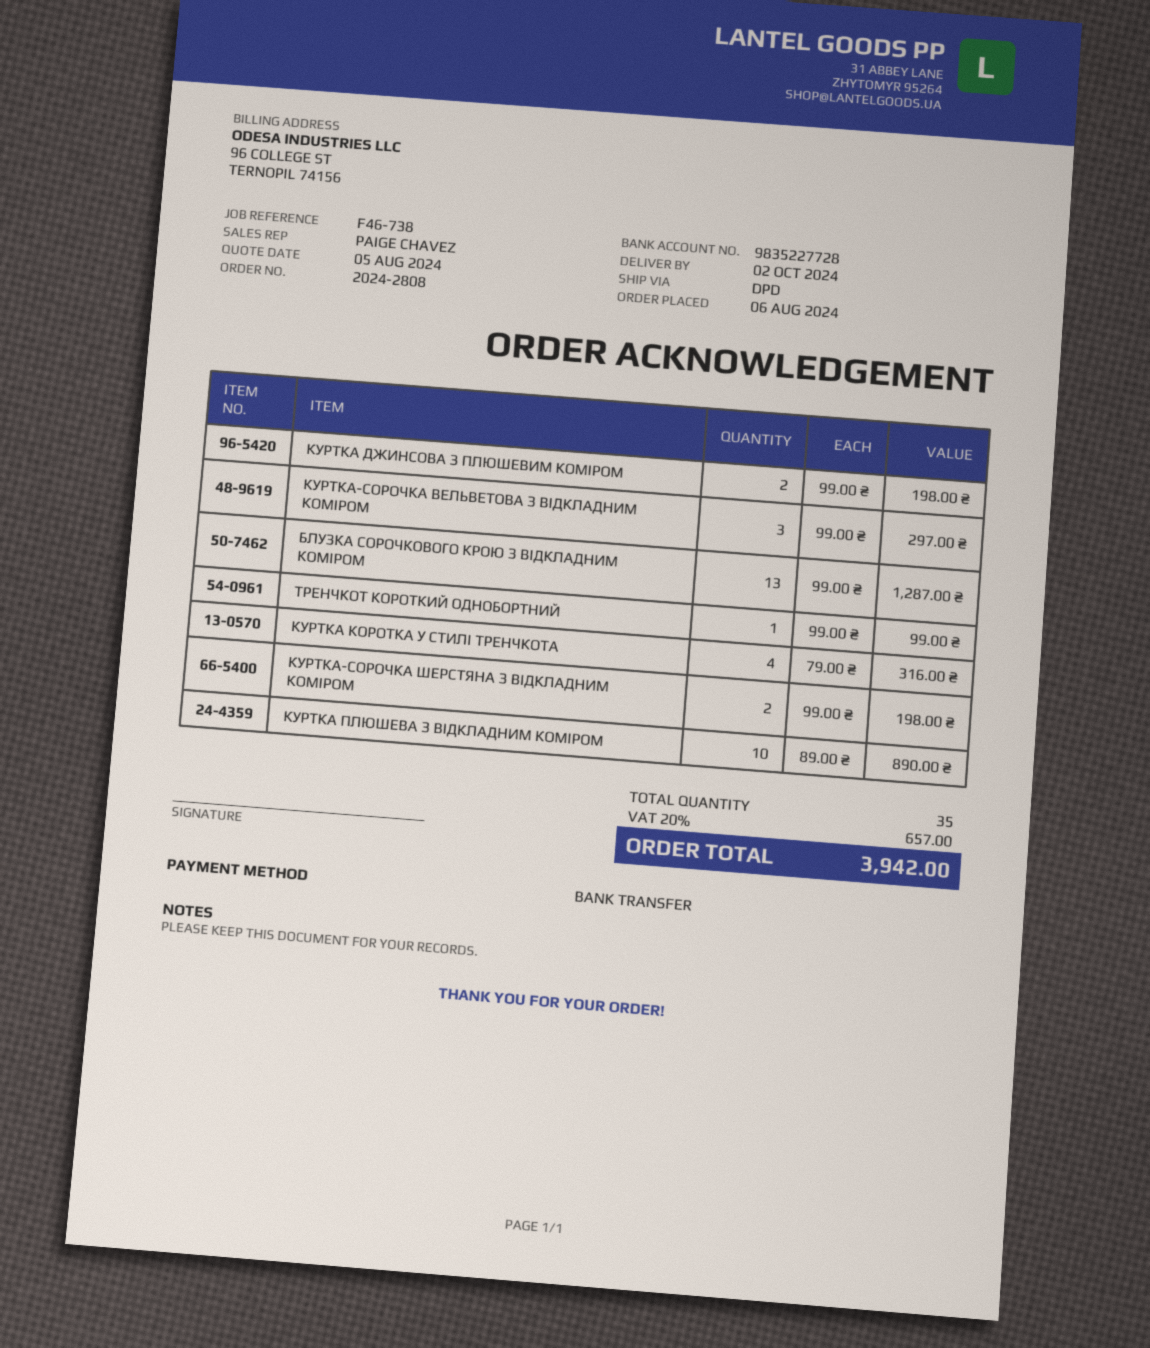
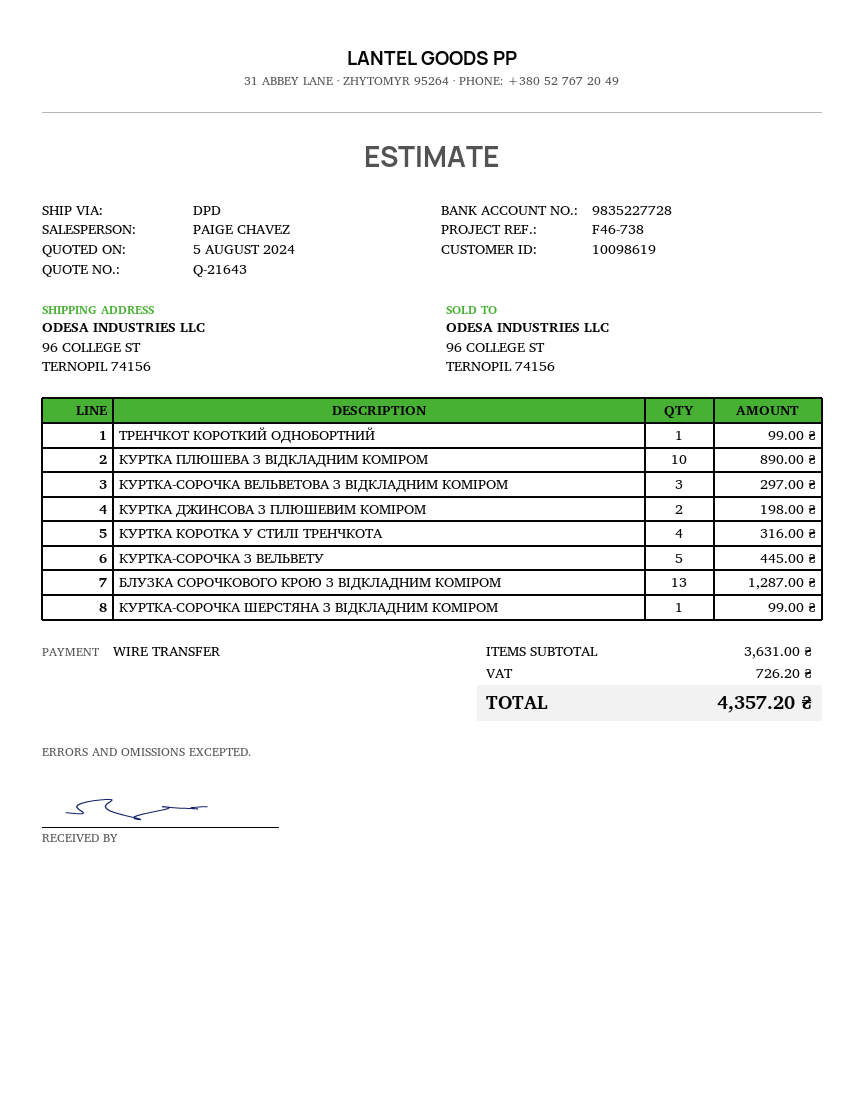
КУРТКА-СОРОЧКА ШЕРСТЯНА З ВІДКЛАДНИМ КОМІРОМ: 2 for 198.00 -> 1 for 99.00
КУРТКА-СОРОЧКА З ВЕЛЬВЕТУ: none -> 5 for 445.00
tax: 657.00 -> 726.20
total: 3942.00 -> 4357.20

